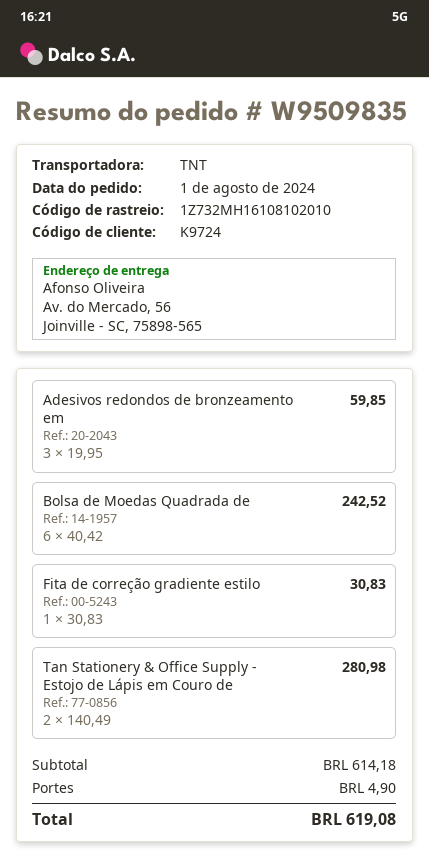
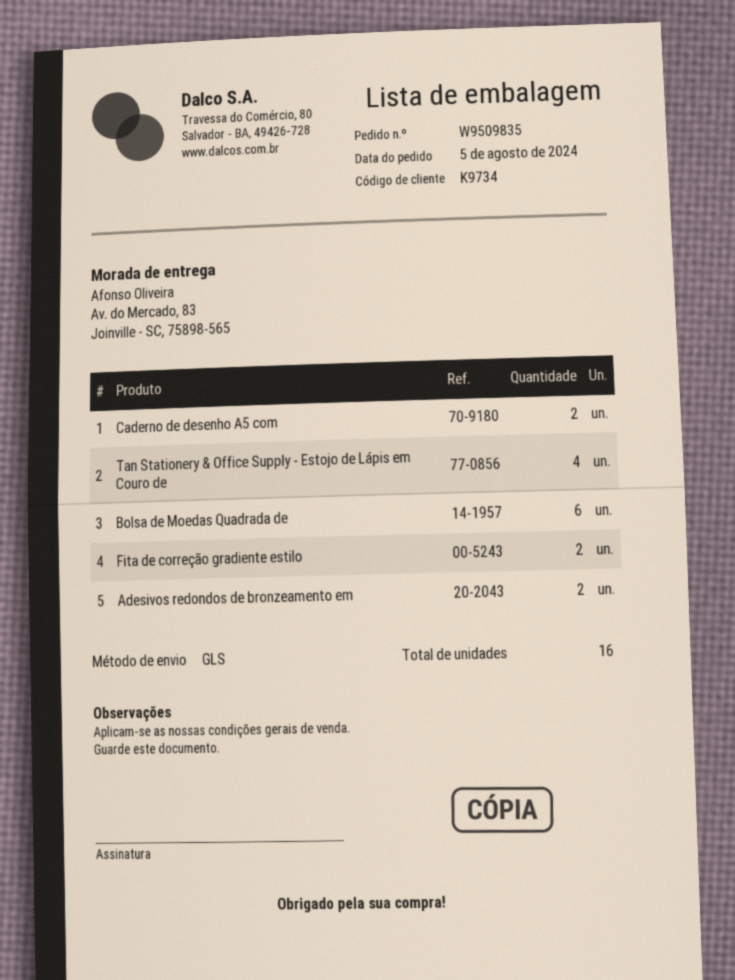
order date: 2024-08-01 -> 2024-08-05
customer number: K9724 -> K9734
shipping method: TNT -> GLS
ship to: Av. do Mercado, 56, Joinville - SC, 75898-565 -> Av. do Mercado, 83, Joinville - SC, 75898-565
Adesivos redondos de bronzeamento em: 3 -> 2
Fita de correção gradiente estilo: 1 -> 2
Tan Stationery & Office Supply - Estojo de Lápis em Couro de: 2 -> 4
Caderno de desenho A5 com: none -> 2

